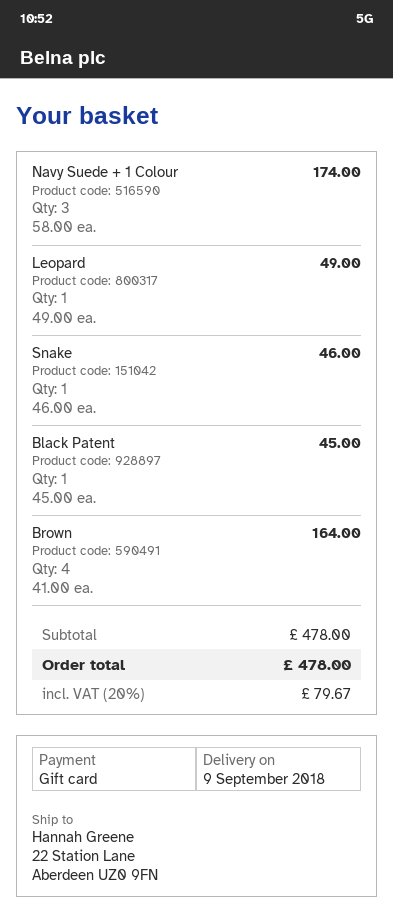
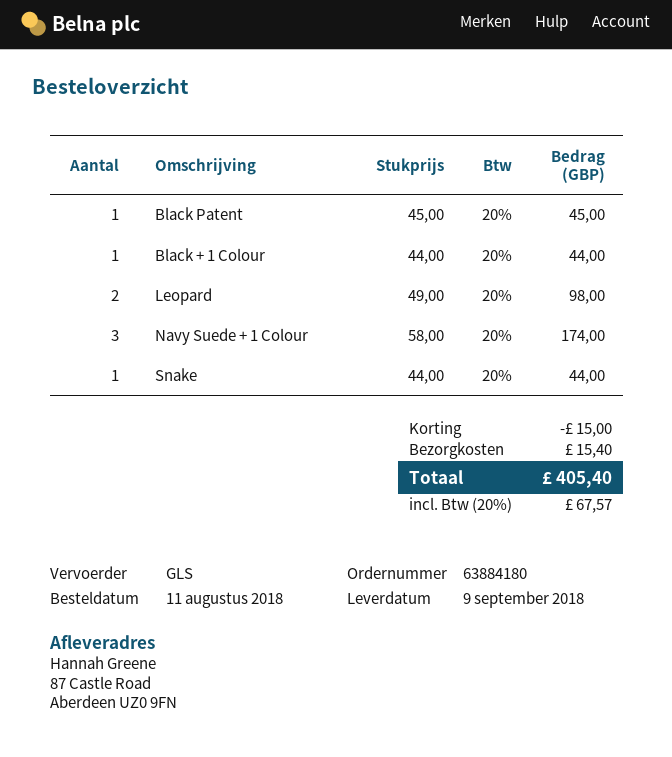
ship to: 22 Station Lane, Aberdeen UZ0 9FN -> 87 Castle Road, Aberdeen UZ0 9FN
Leopard: 1 x 49.00 = 49.00 -> 2 x 49.00 = 98.00
Snake: 1 x 46.00 = 46.00 -> 1 x 44.00 = 44.00
Brown: 4 x 41.00 = 164.00 -> none
Black + 1 Colour: none -> 1 x 44.00 = 44.00
discount: none -> 15.00
shipping: none -> 15.40
tax: 20% = 79.67 -> 20% = 67.57
total: 478.00 -> 405.40

